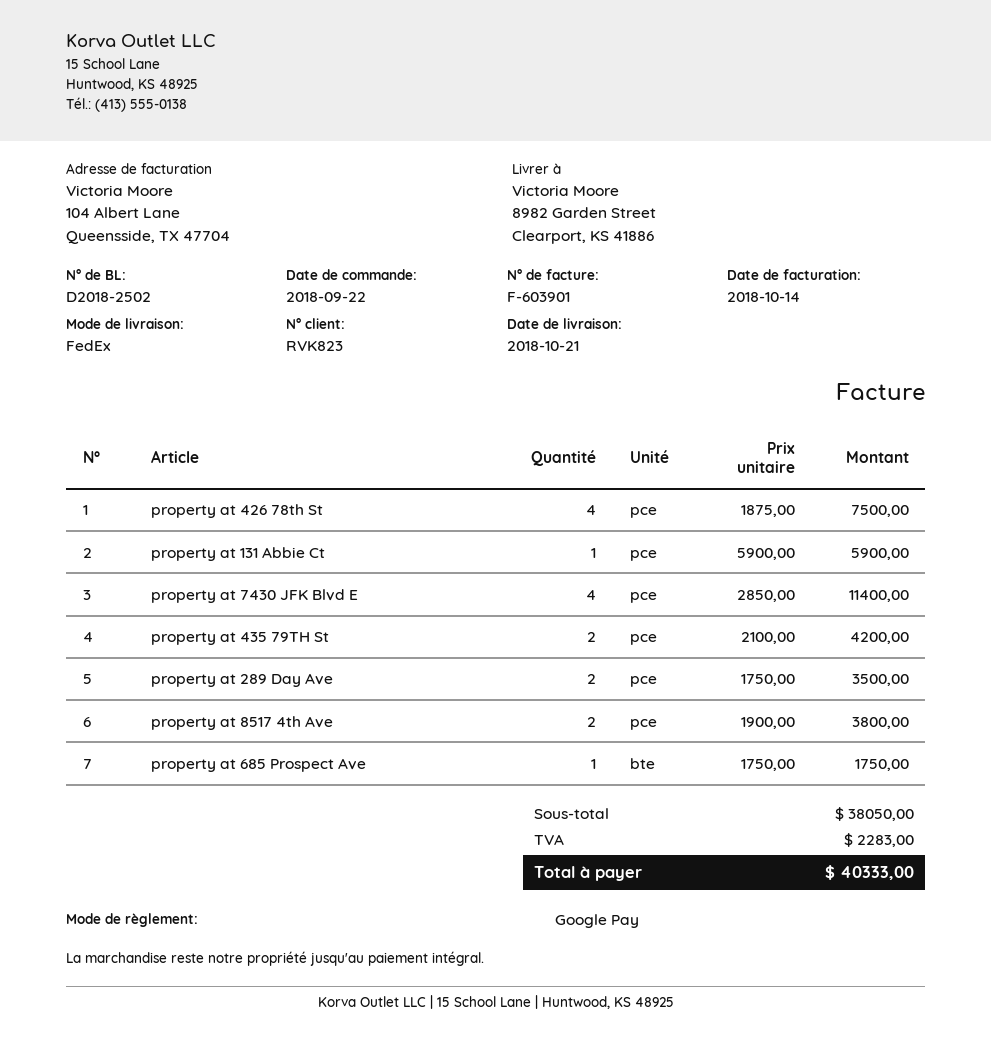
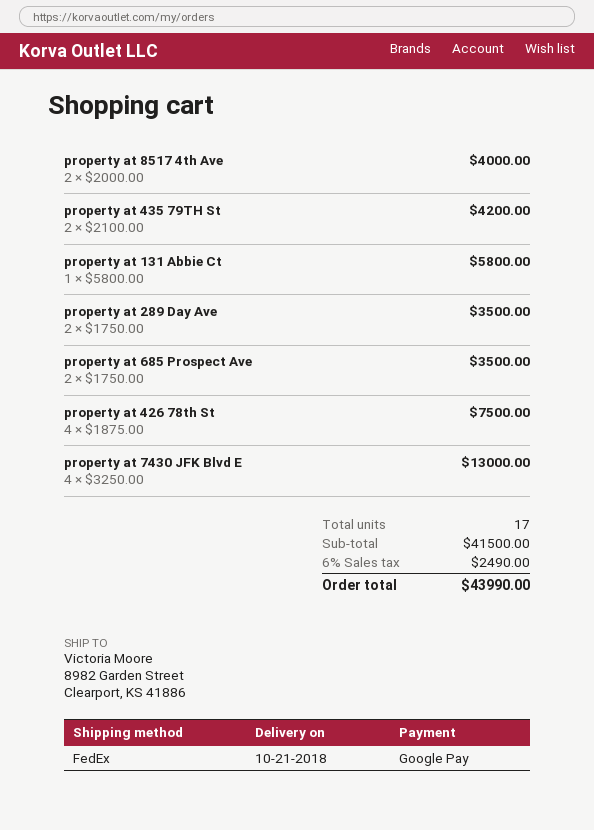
property at 131 Abbie Ct: 1 x 5900.00 = 5900.00 -> 1 x 5800.00 = 5800.00
property at 7430 JFK Blvd E: 4 x 2850.00 = 11400.00 -> 4 x 3250.00 = 13000.00
property at 8517 4th Ave: 2 x 1900.00 = 3800.00 -> 2 x 2000.00 = 4000.00
property at 685 Prospect Ave: 1 x 1750.00 = 1750.00 -> 2 x 1750.00 = 3500.00
subtotal: 38050.00 -> 41500.00
tax: 2283.00 -> 2490.00
total: 40333.00 -> 43990.00

